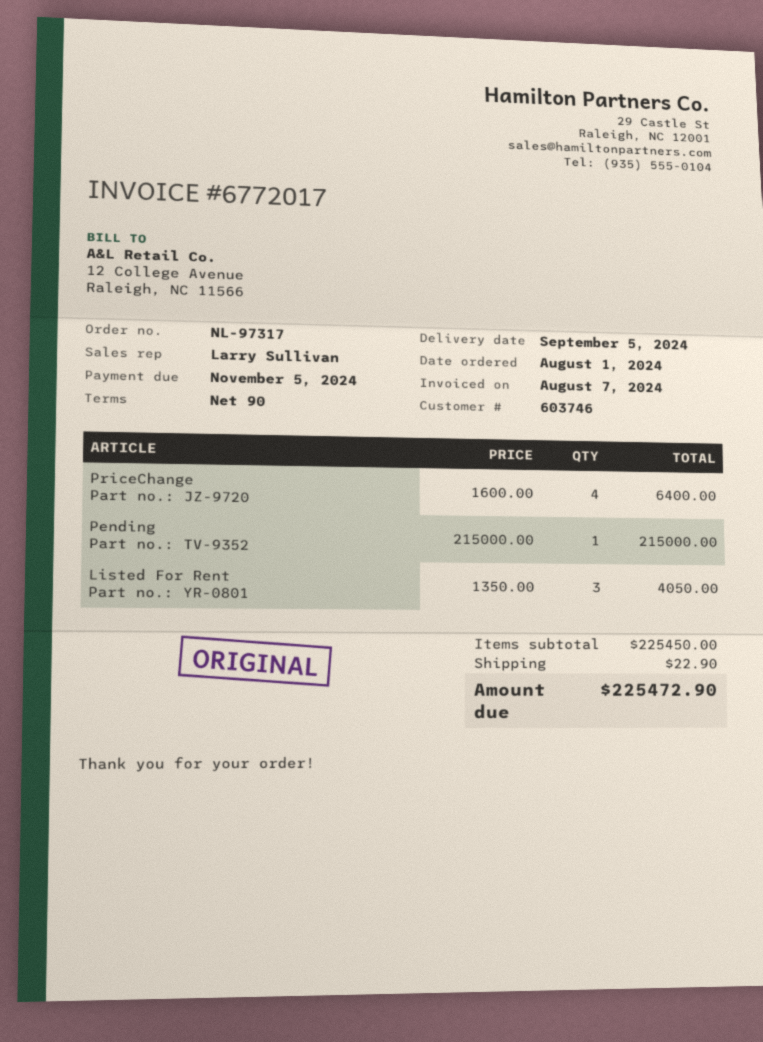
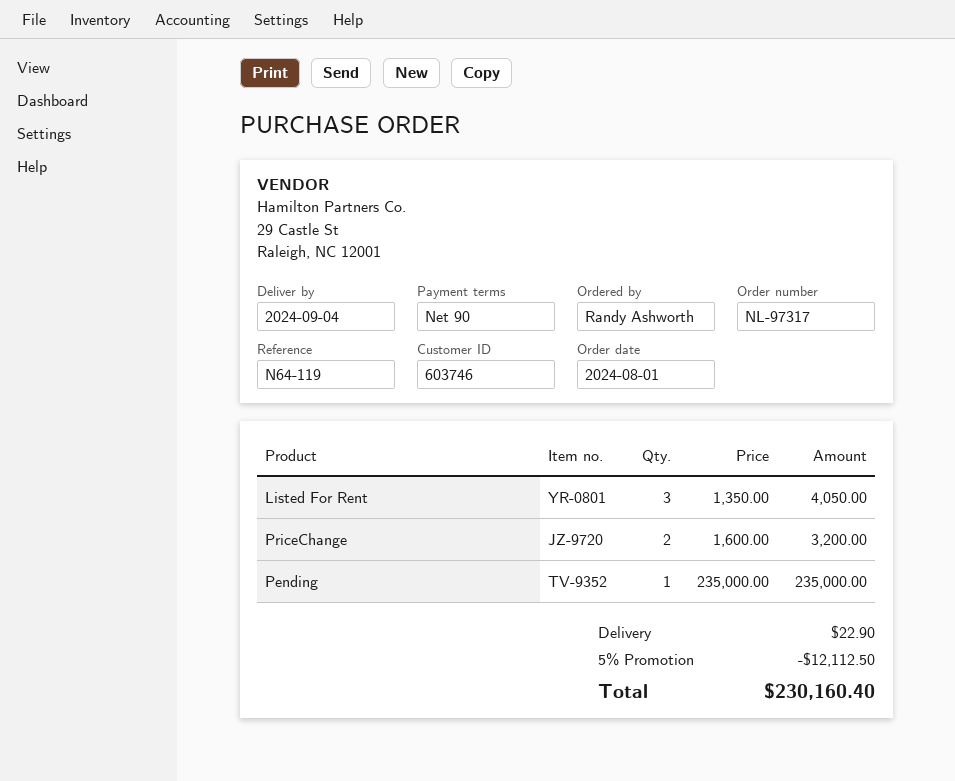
delivery date: 2024-09-05 -> 2024-09-04
PriceChange: 4 x 1600.00 = 6400.00 -> 2 x 1600.00 = 3200.00
Pending: 1 x 215000.00 = 215000.00 -> 1 x 235000.00 = 235000.00
discount: none -> 5% = 12112.50
total: 225472.90 -> 230160.40

